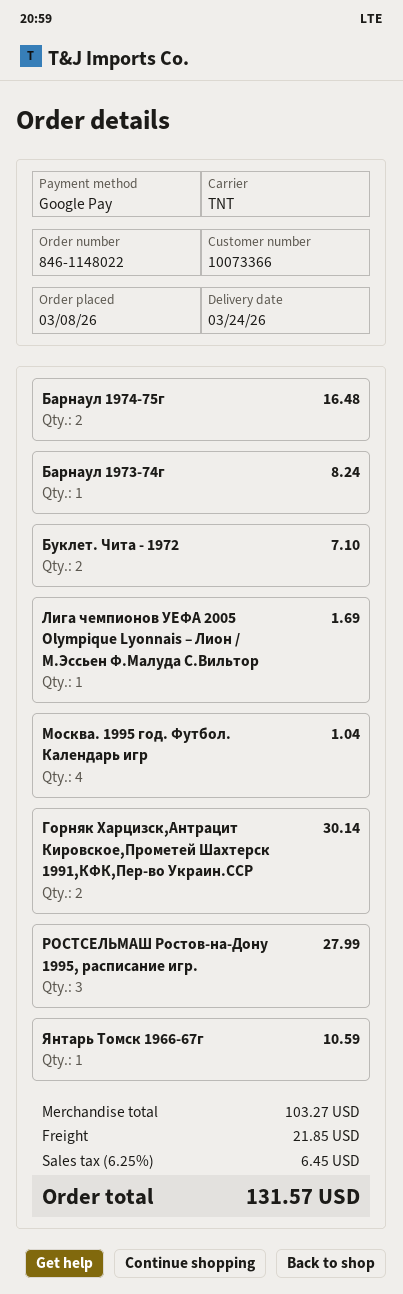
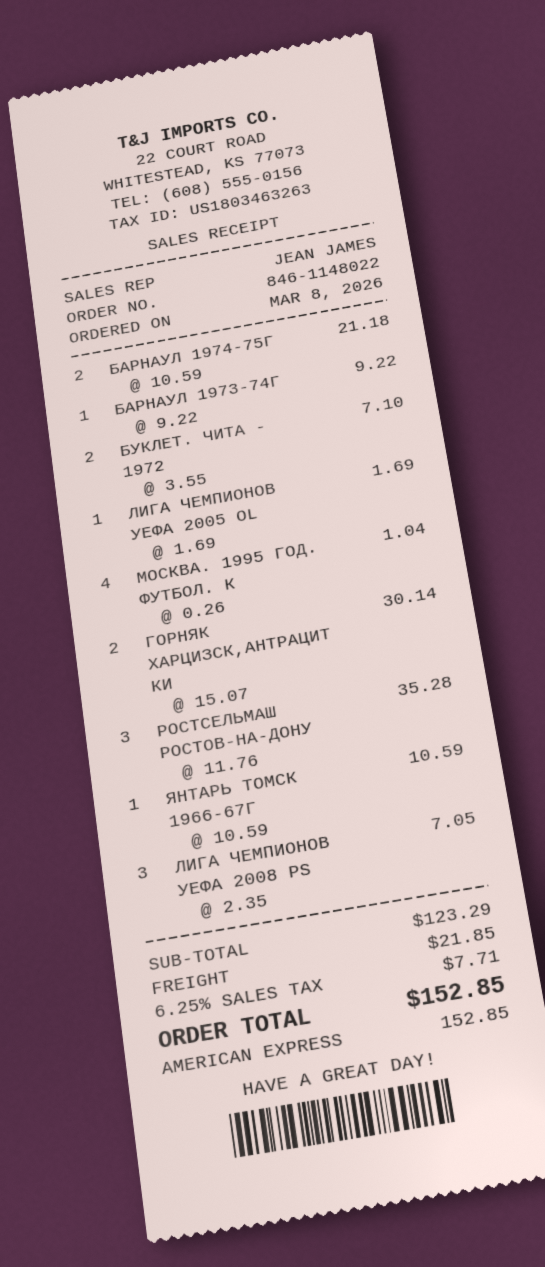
payment method: Google Pay -> American Express
Барнаул 1974-75г: 2 for 16.48 -> 2 for 21.18
Барнаул 1973-74г: 1 for 8.24 -> 1 for 9.22
РОСТСЕЛЬМАШ Ростов-на-Дону 1995, расписание игр.: 3 for 27.99 -> 3 for 35.28
ЛИГА ЧЕМПИОНОВ УЕФА 2008 PS: none -> 3 for 7.05
subtotal: 103.27 -> 123.29
tax: 6.25% = 6.45 -> 6.25% = 7.71
total: 131.57 -> 152.85

